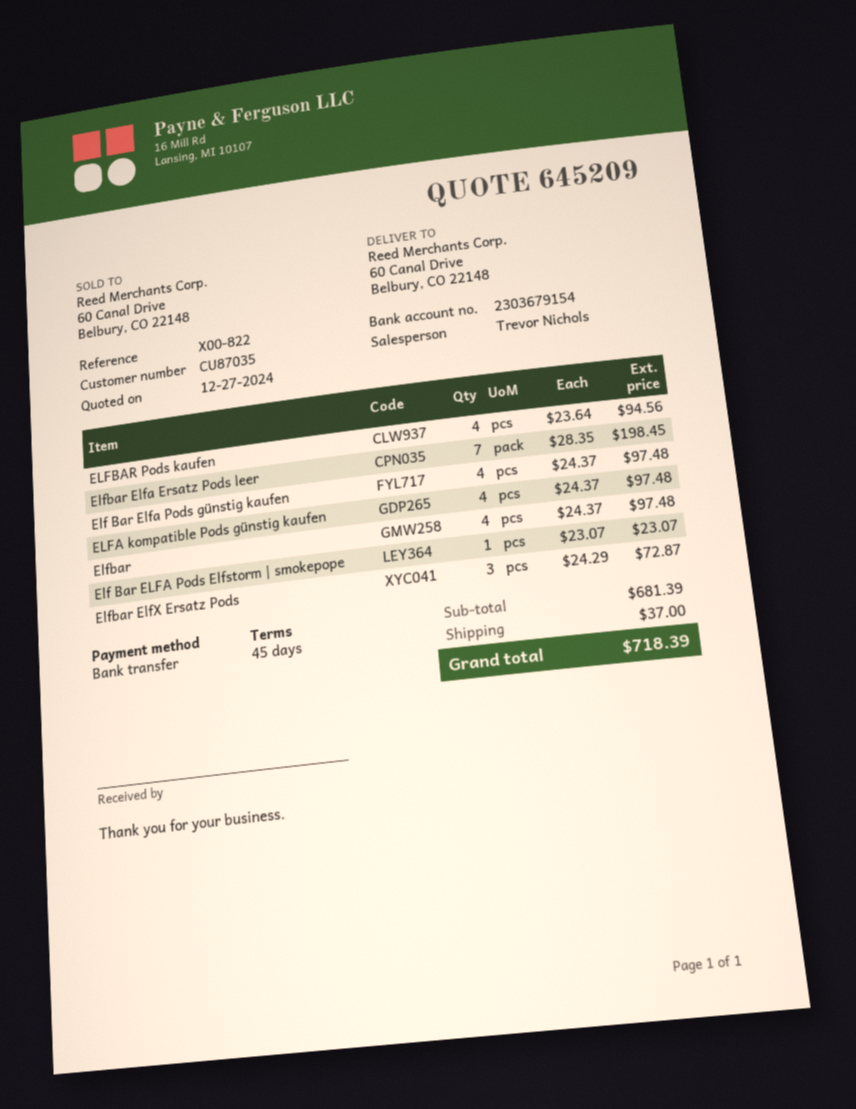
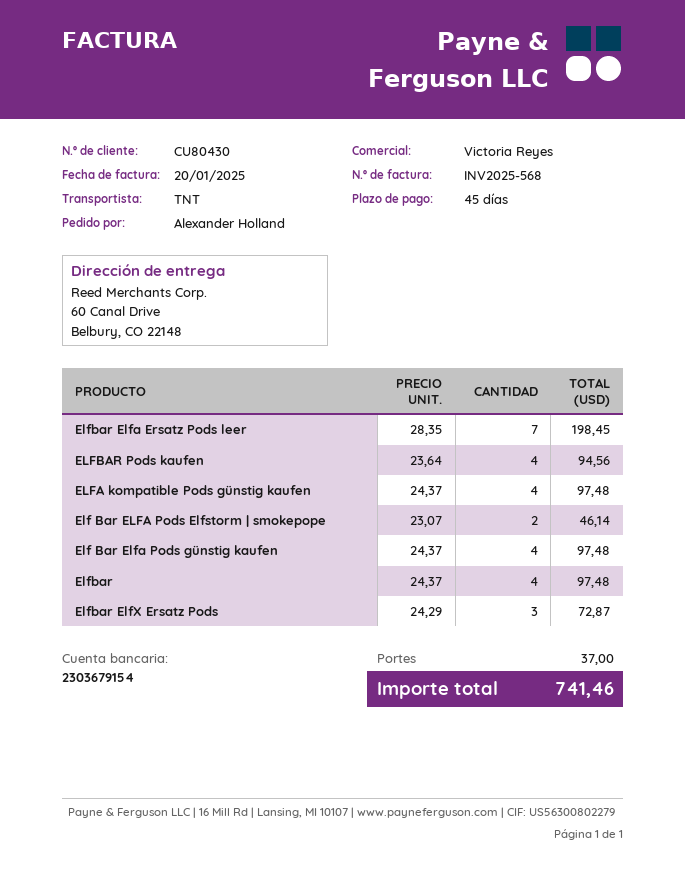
customer number: CU87035 -> CU80430
sales rep: Trevor Nichols -> Victoria Reyes
Elf Bar ELFA Pods Elfstorm | smokepope: 1 x 23.07 = 23.07 -> 2 x 23.07 = 46.14
total: 718.39 -> 741.46

